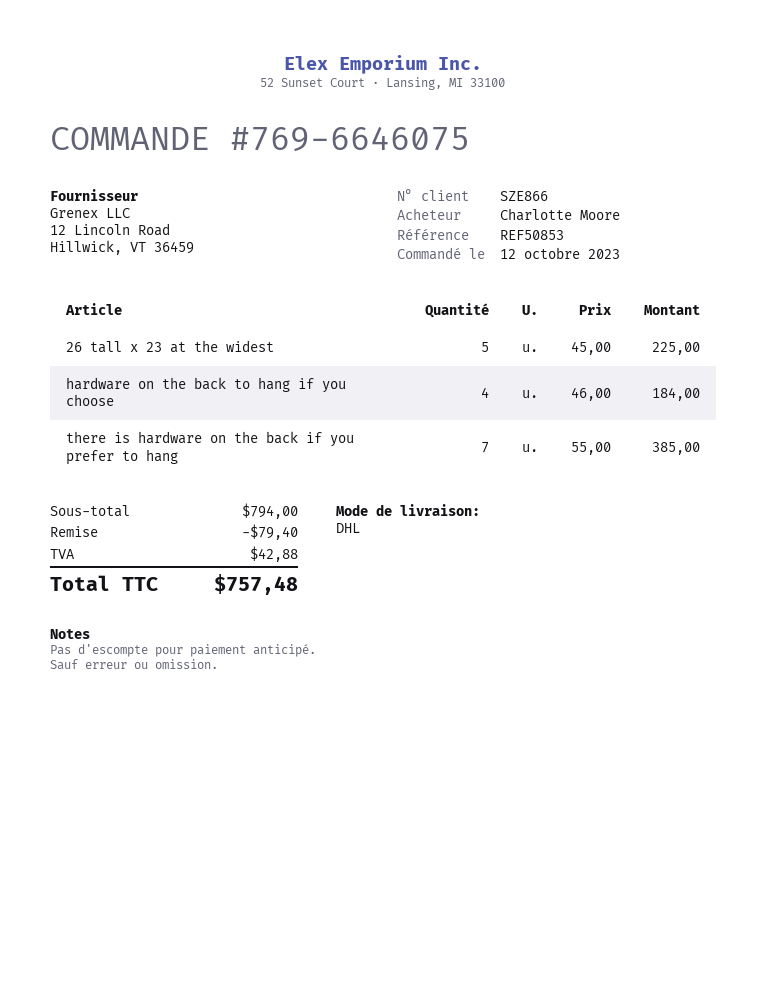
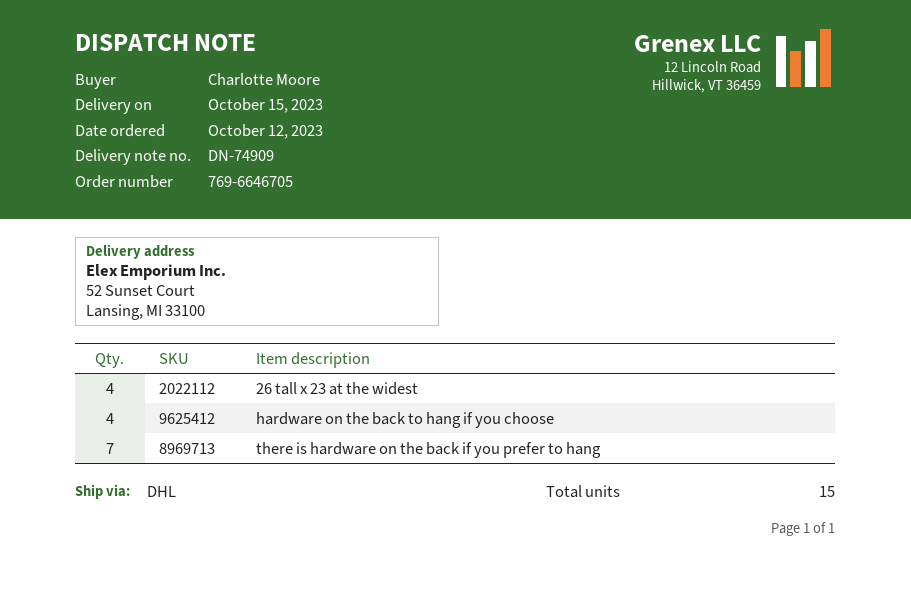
order number: 769-6646075 -> 769-6646705
26 tall x 23 at the widest: 5 -> 4

